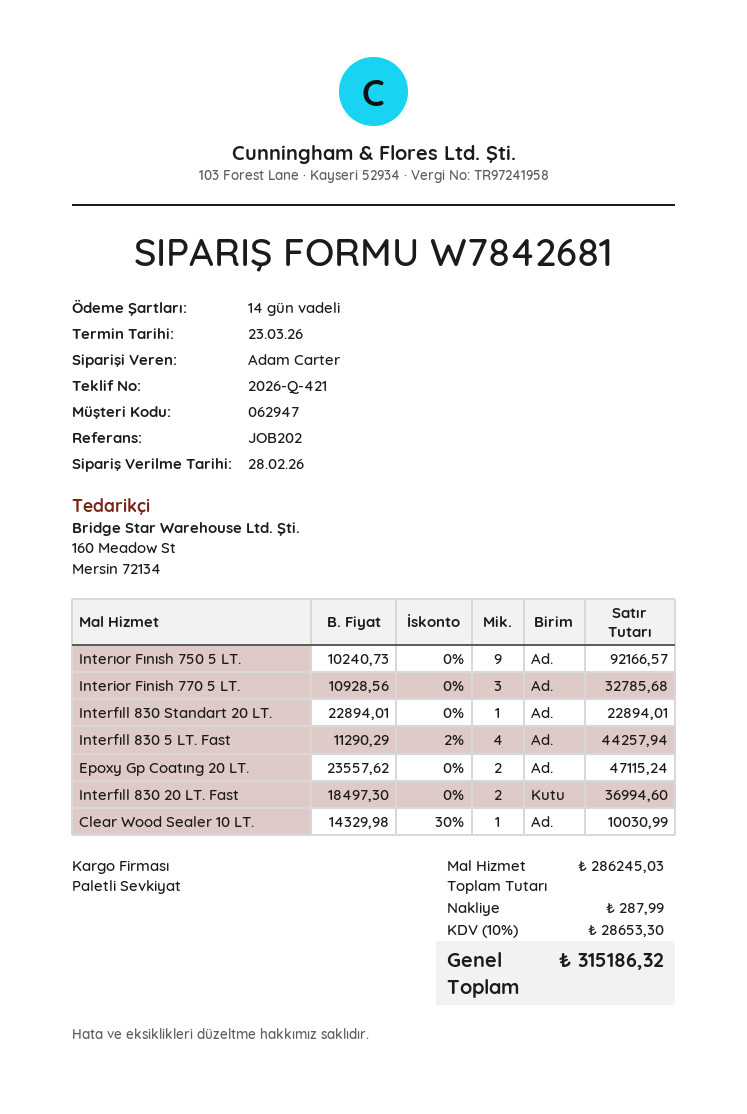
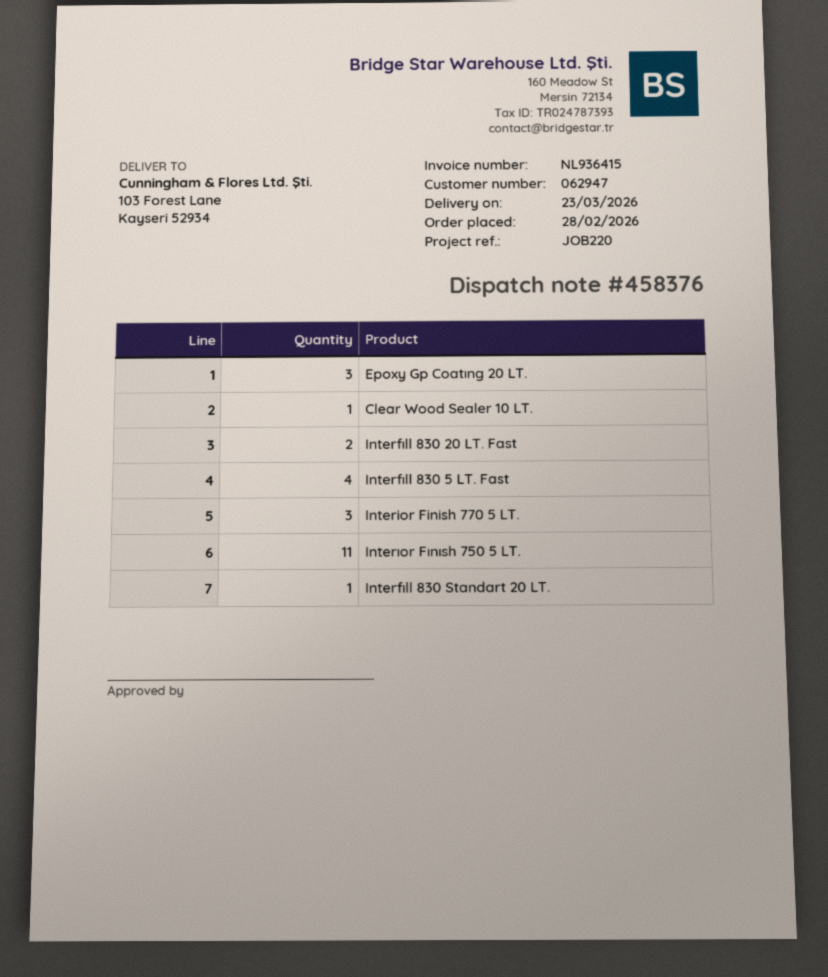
reference: JOB202 -> JOB220
Interıor Fınısh 750 5 LT.: 9 -> 11
Epoxy Gp Coatıng 20 LT.: 2 -> 3

